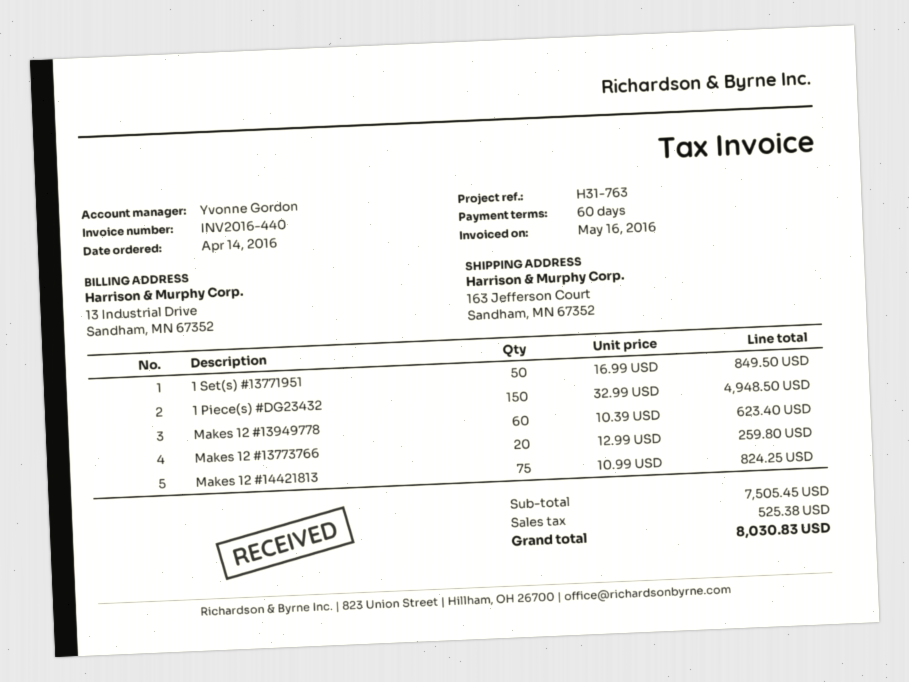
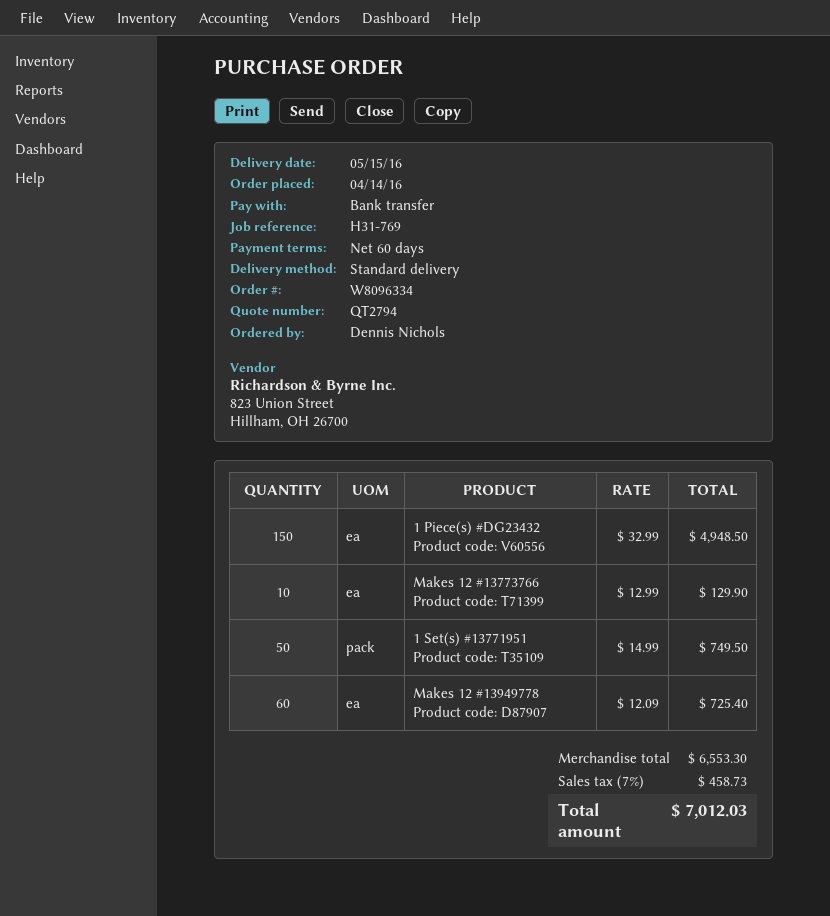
reference: H31-763 -> H31-769
1 Set(s) #13771951: 50 x 16.99 = 849.50 -> 50 x 14.99 = 749.50
Makes 12 #13949778: 60 x 10.39 = 623.40 -> 60 x 12.09 = 725.40
Makes 12 #13773766: 20 x 12.99 = 259.80 -> 10 x 12.99 = 129.90
Makes 12 #14421813: 75 x 10.99 = 824.25 -> none
subtotal: 7505.45 -> 6553.30
tax: 525.38 -> 458.73
total: 8030.83 -> 7012.03

